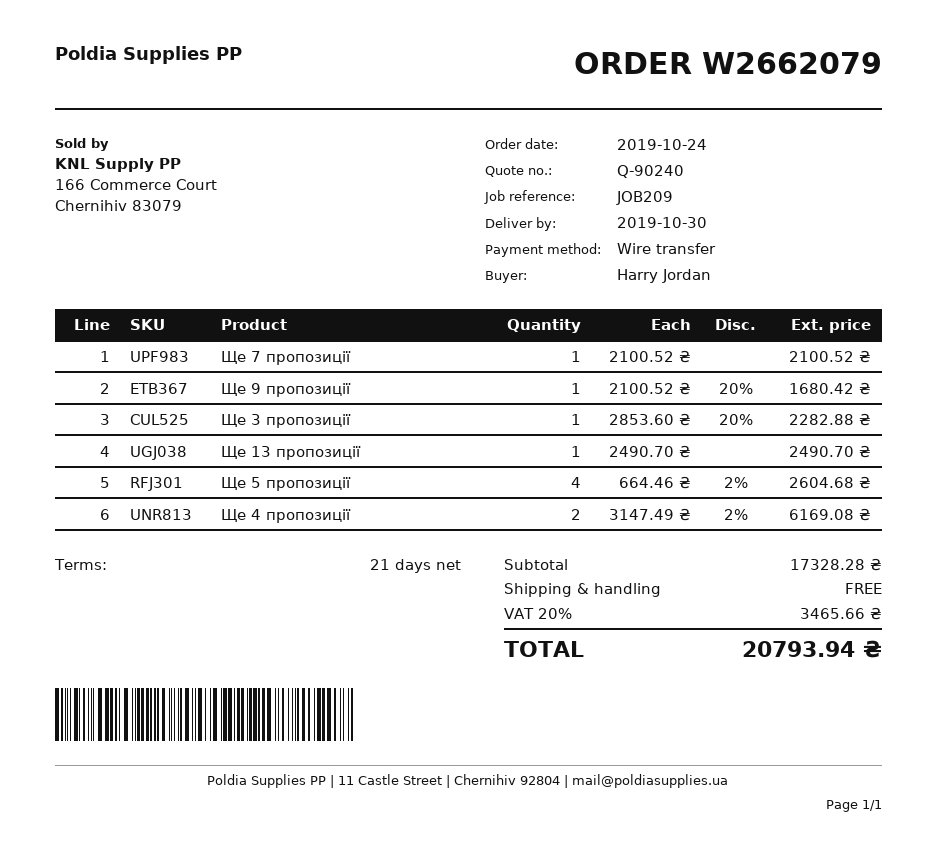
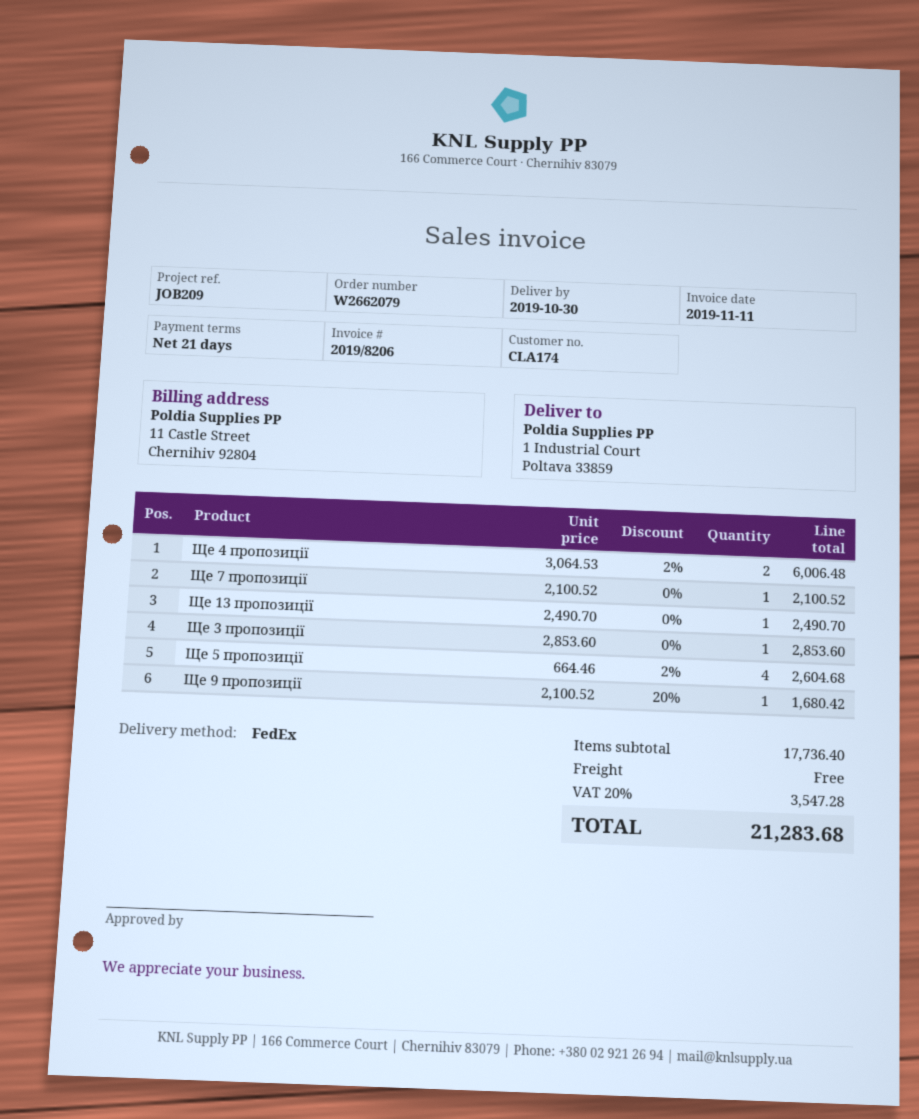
Ще 3 пропозиції: 1 x 2853.60 - 20% = 2282.88 -> 1 x 2853.60 = 2853.60
Ще 4 пропозиції: 2 x 3147.49 - 2% = 6169.08 -> 2 x 3064.53 - 2% = 6006.48
subtotal: 17328.28 -> 17736.40
tax: 20% = 3465.66 -> 20% = 3547.28
total: 20793.94 -> 21283.68

